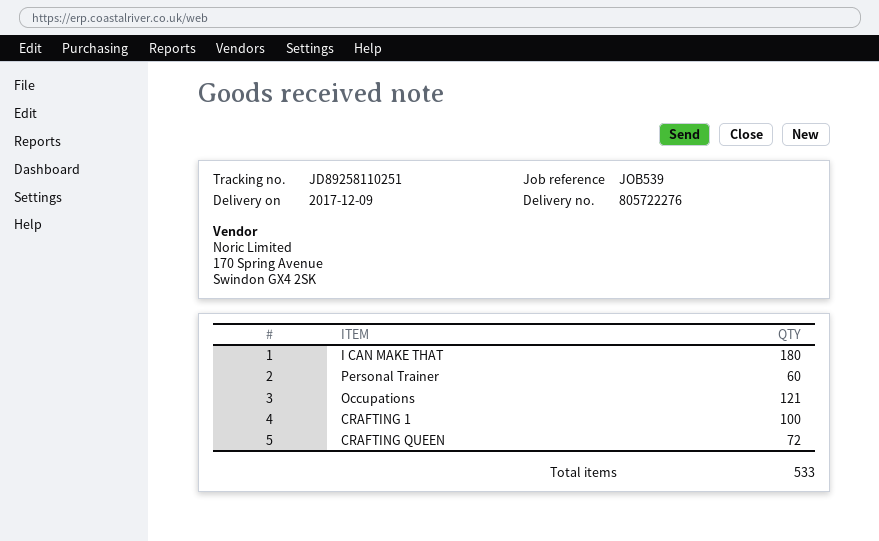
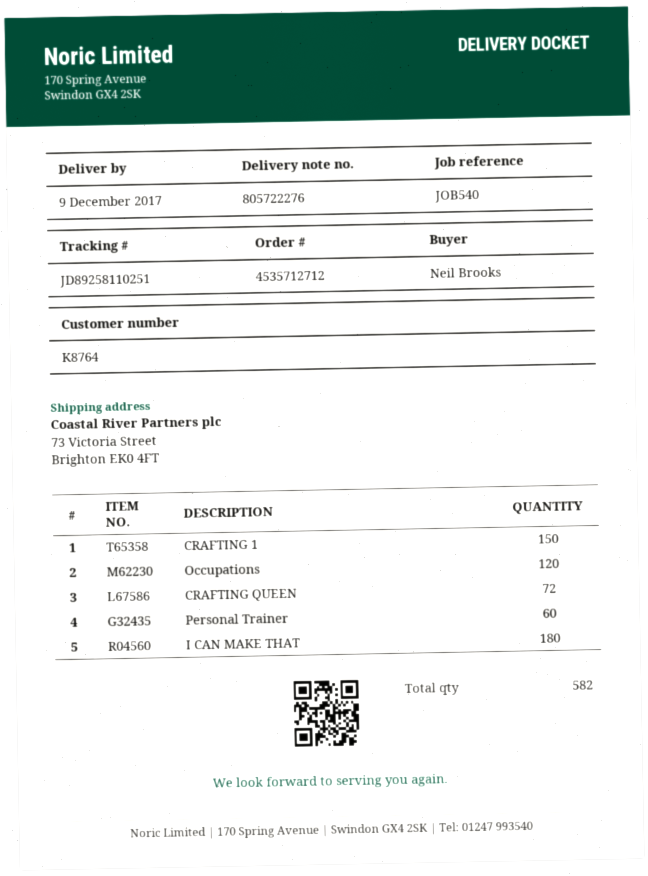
reference: JOB539 -> JOB540
Occupations: 121 -> 120
CRAFTING 1: 100 -> 150
total quantity: 533 -> 582

